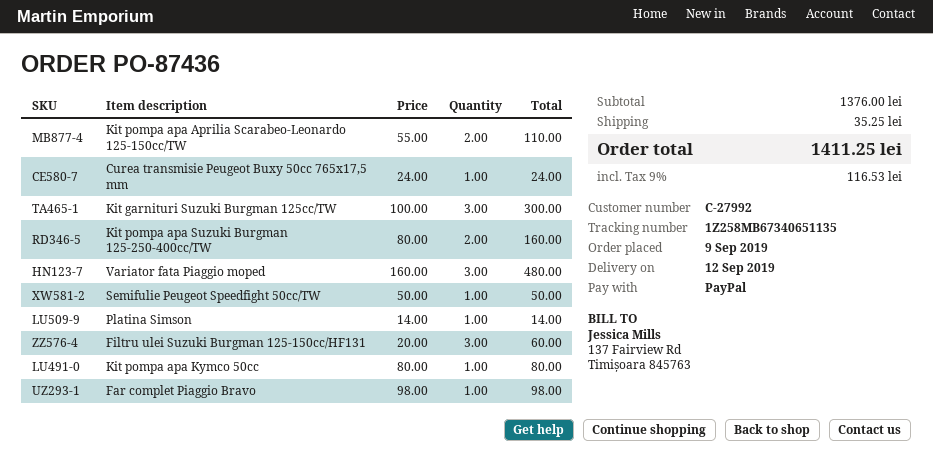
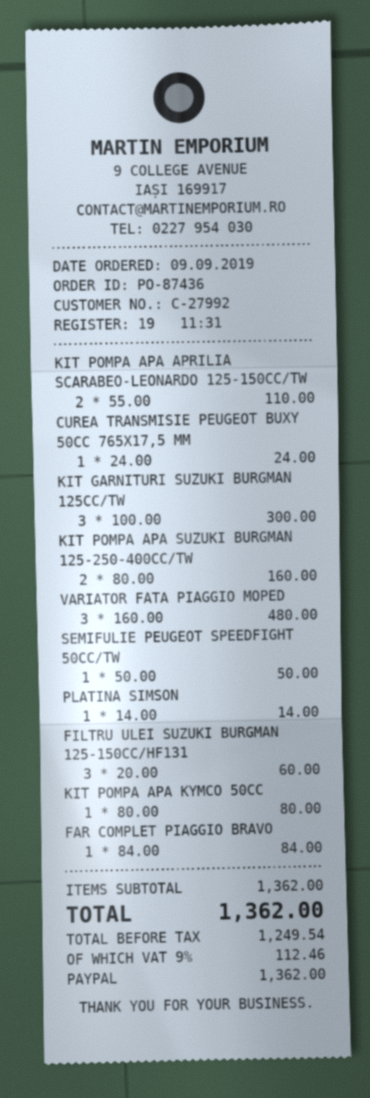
Far complet Piaggio Bravo: 1 x 98.00 = 98.00 -> 1 x 84.00 = 84.00
subtotal: 1376.00 -> 1362.00
shipping: 35.25 -> none
tax: 9% = 116.53 -> 9% = 112.46
total: 1411.25 -> 1362.00

